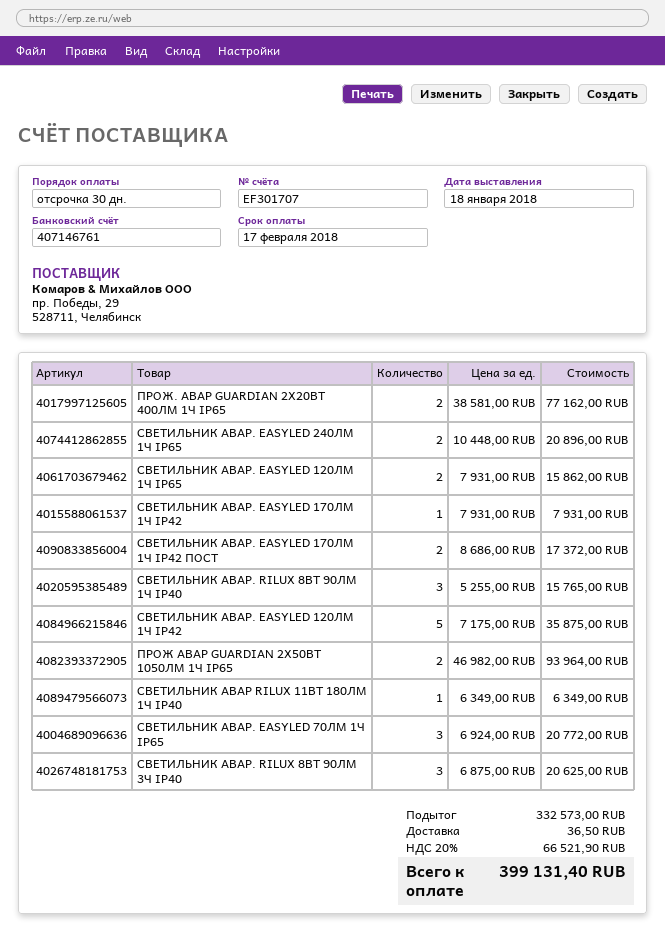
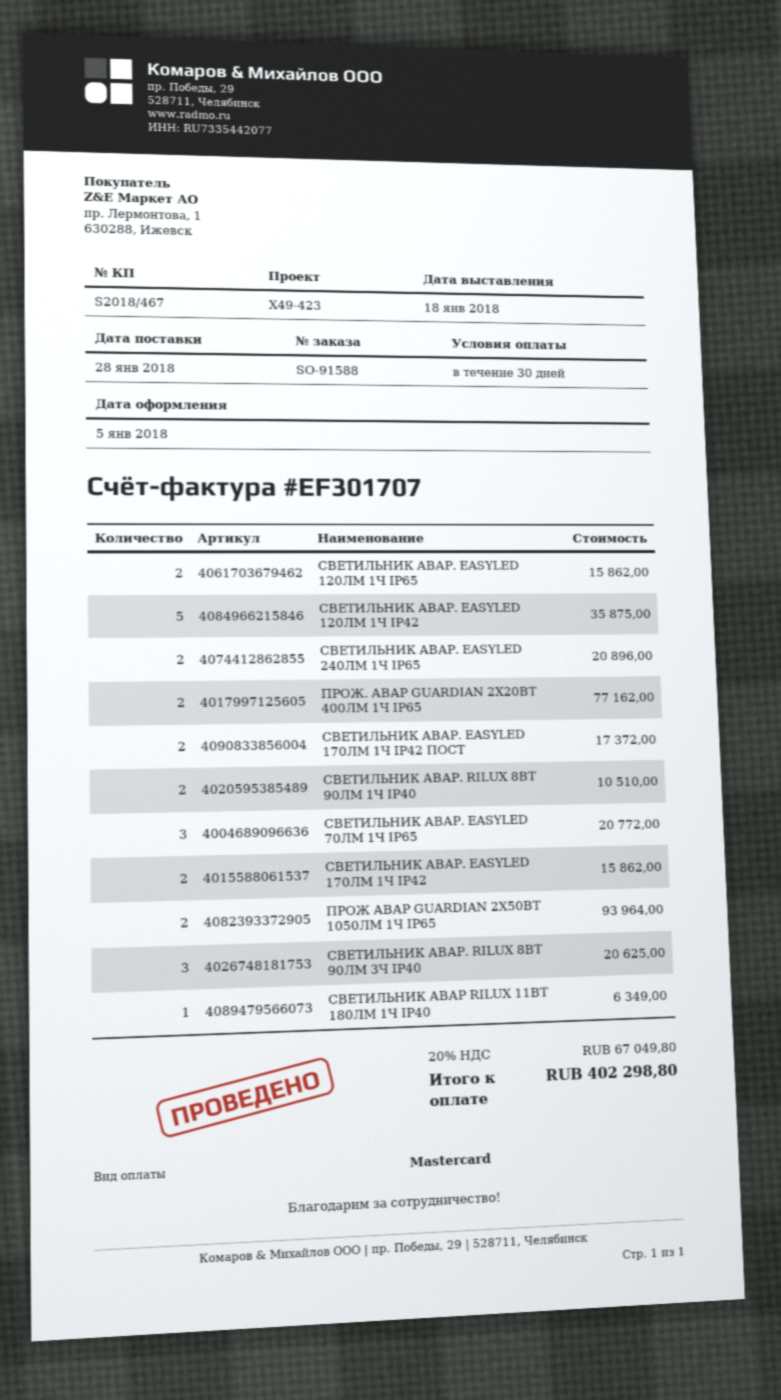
СВЕТИЛЬНИК АВАР. EASYLED 170ЛМ 1Ч IP42: 1 for 7931.00 -> 2 for 15862.00
СВЕТИЛЬНИК АВАР. RILUX 8ВТ 90ЛМ 1Ч IP40: 3 for 15765.00 -> 2 for 10510.00
shipping: 36.50 -> none
tax: 20% = 66521.90 -> 20% = 67049.80
total: 399131.40 -> 402298.80

